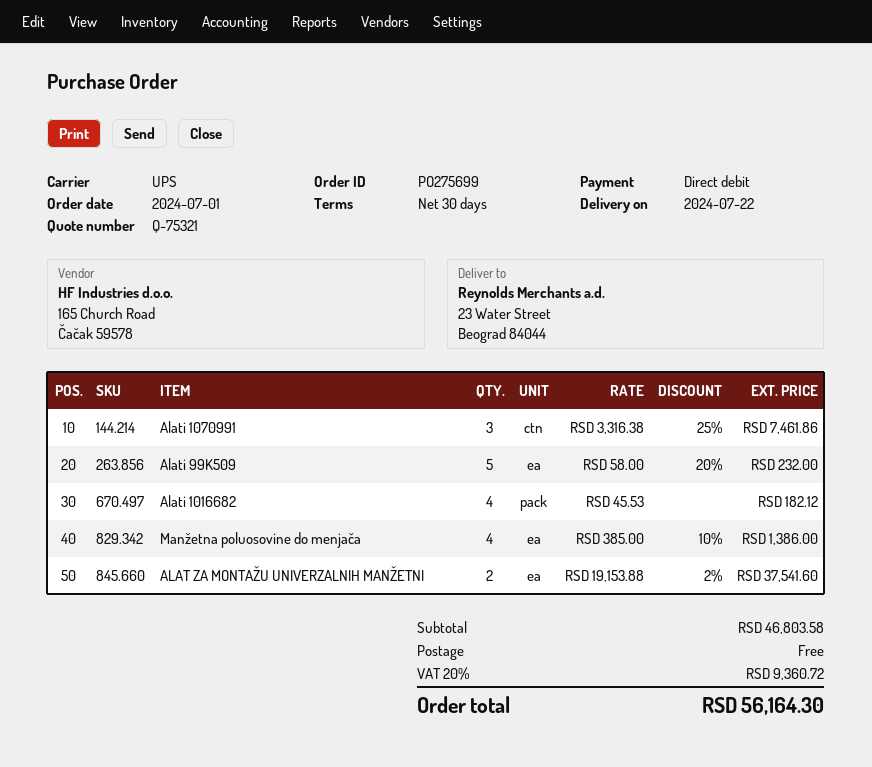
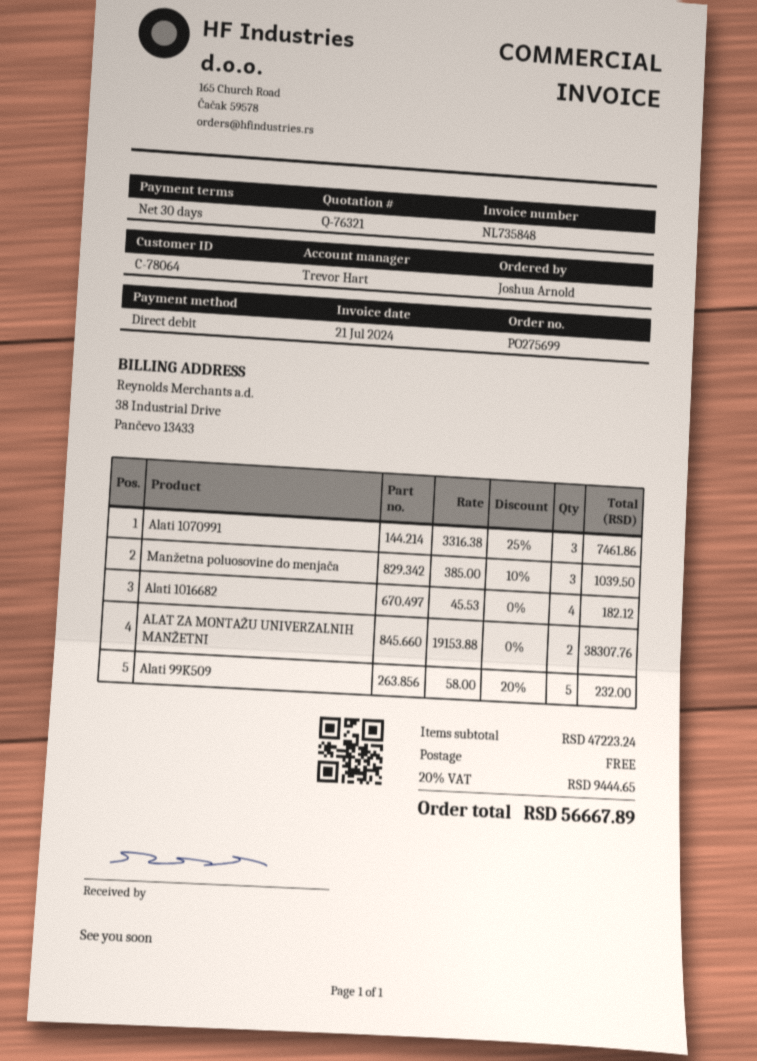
quote number: Q-75321 -> Q-76321
Manžetna poluosovine do menjača: 4 x 385.00 - 10% = 1386.00 -> 3 x 385.00 - 10% = 1039.50
ALAT ZA MONTAŽU UNIVERZALNIH MANŽETNI: 2 x 19153.88 - 2% = 37541.60 -> 2 x 19153.88 = 38307.76
subtotal: 46803.58 -> 47223.24
tax: 20% = 9360.72 -> 20% = 9444.65
total: 56164.30 -> 56667.89

